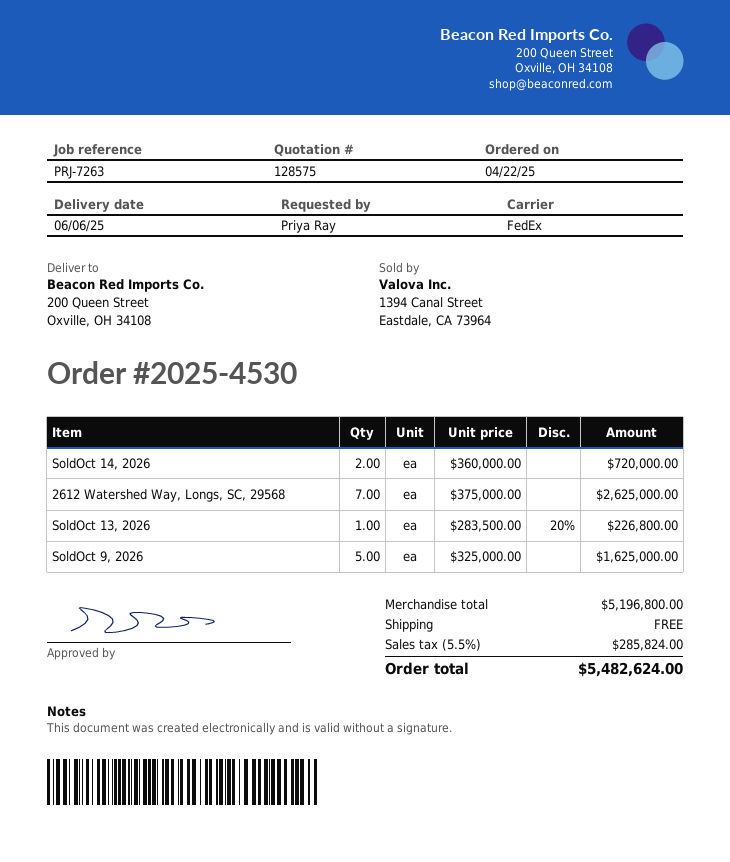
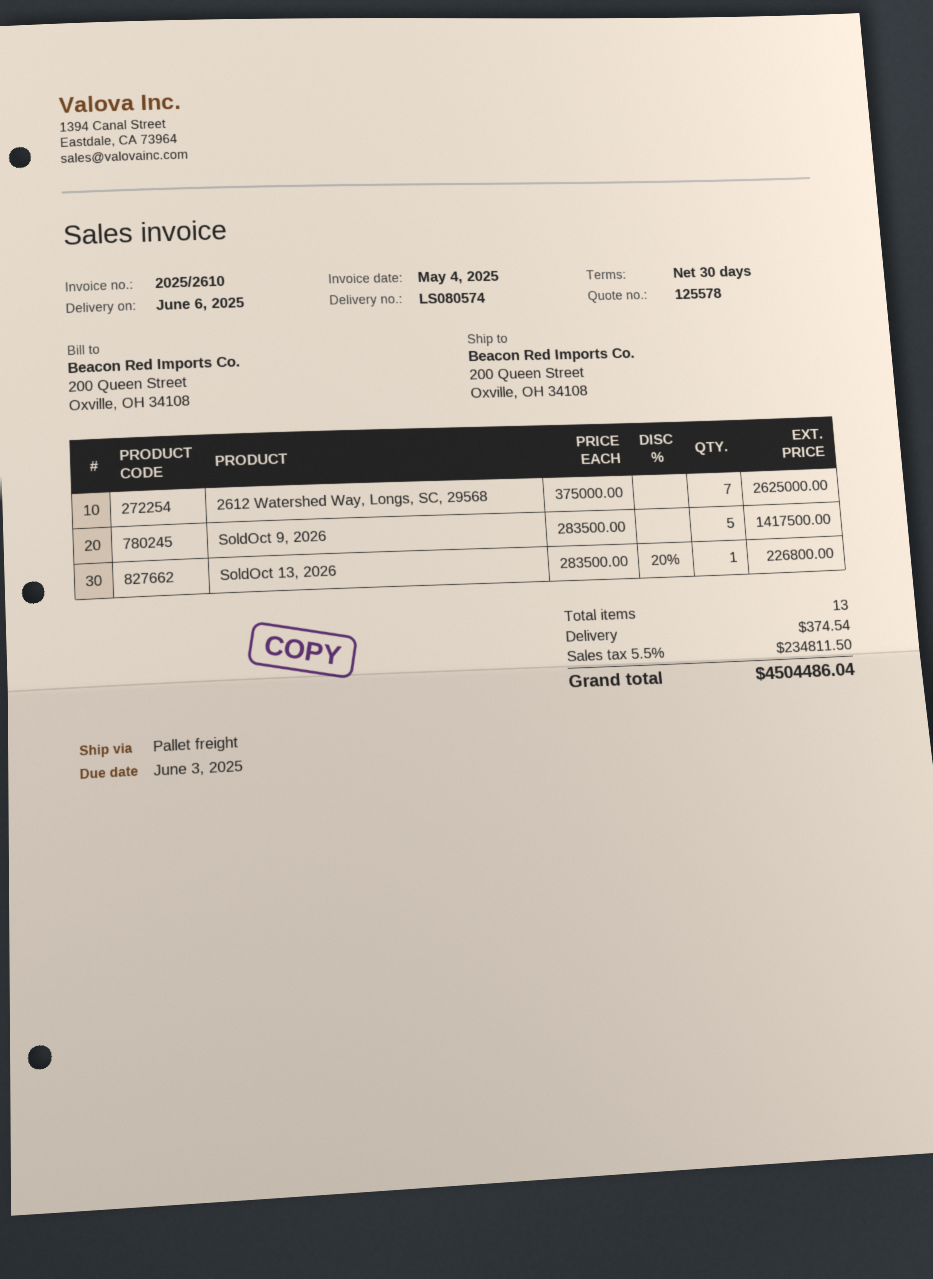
quote number: 128575 -> 125578
shipping method: FedEx -> pallet freight
SoldOct 14, 2026: 2 x 360000.00 = 720000.00 -> none
SoldOct 9, 2026: 5 x 325000.00 = 1625000.00 -> 5 x 283500.00 = 1417500.00
shipping: 0.00 -> 374.54
tax: 5.5% = 285824.00 -> 5.5% = 234811.50
total: 5482624.00 -> 4504486.04

